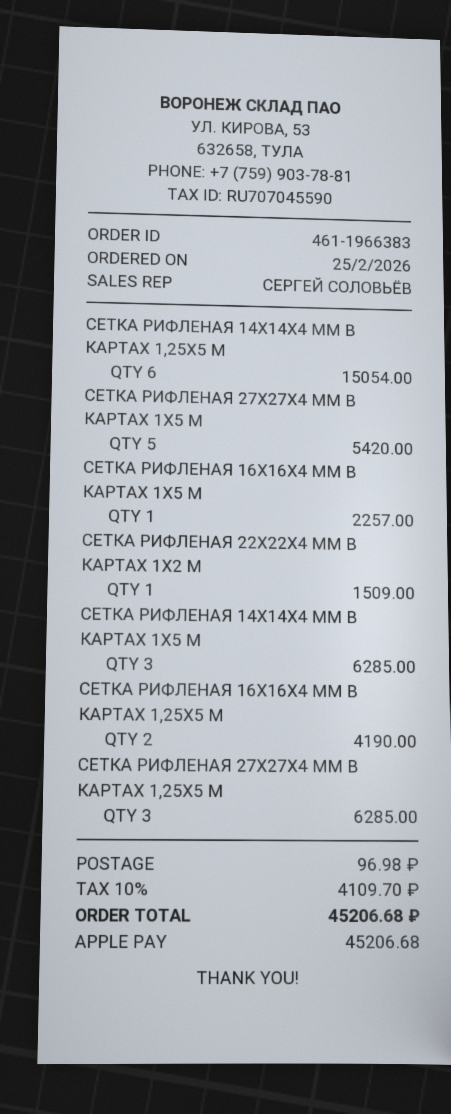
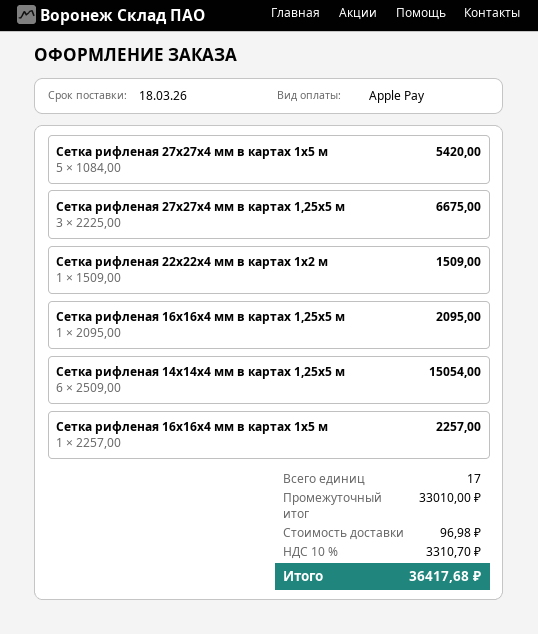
СЕТКА РИФЛЕНАЯ 14Х14Х4 ММ В КАРТАХ 1Х5 М: 3 for 6285.00 -> none
СЕТКА РИФЛЕНАЯ 16Х16Х4 ММ В КАРТАХ 1,25Х5 М: 2 for 4190.00 -> 1 for 2095.00
СЕТКА РИФЛЕНАЯ 27Х27Х4 ММ В КАРТАХ 1,25Х5 М: 3 for 6285.00 -> 3 for 6675.00
tax: 10% = 4109.70 -> 10% = 3310.70
total: 45206.68 -> 36417.68

